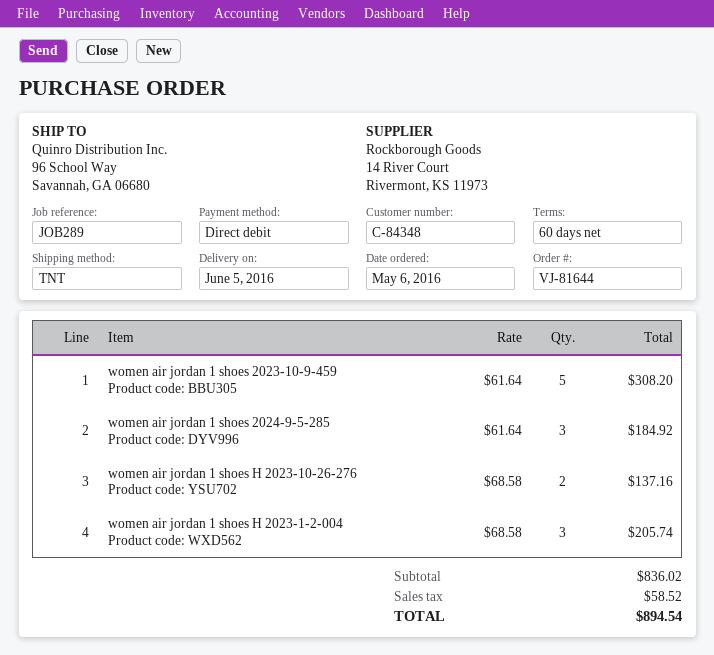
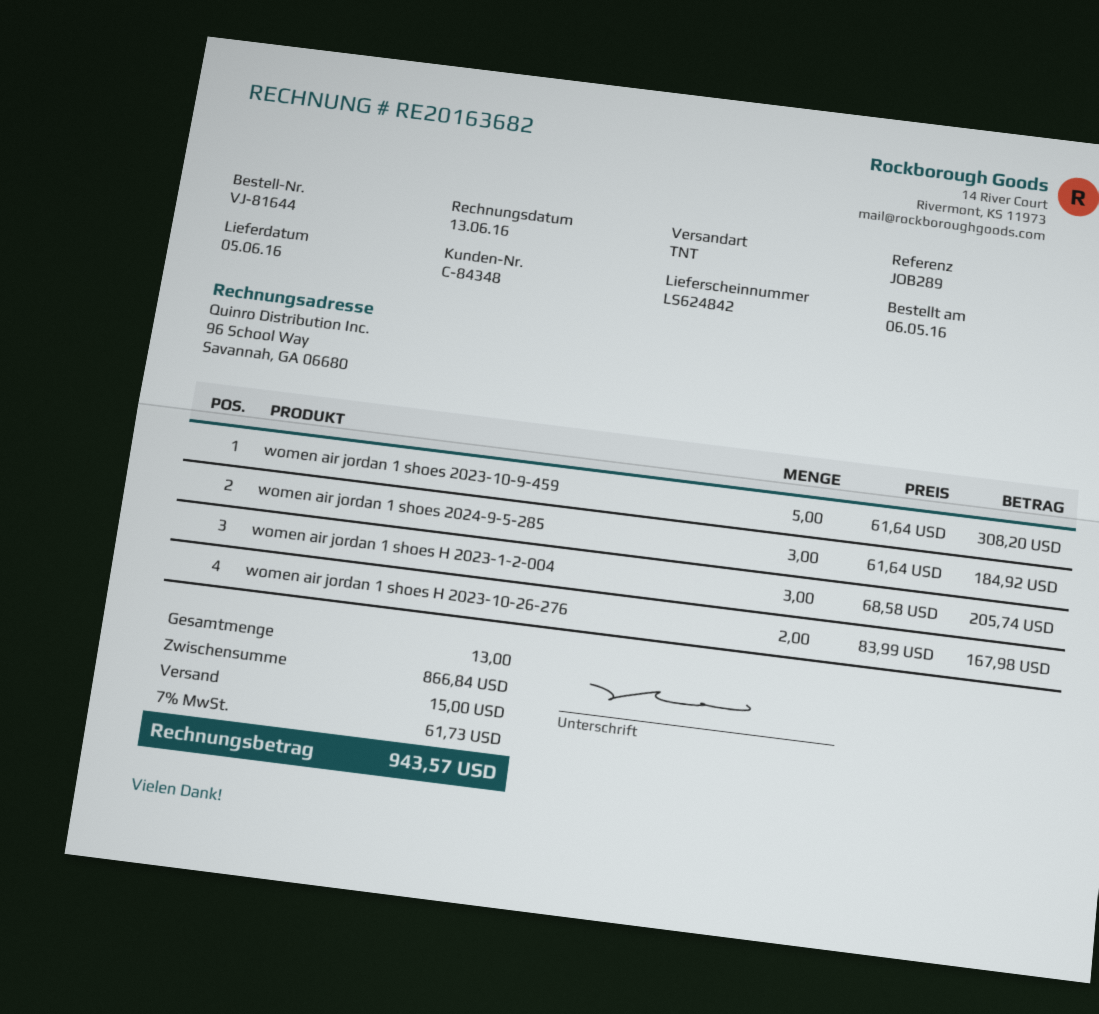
women air jordan 1 shoes H 2023-10-26-276: 2 x 68.58 = 137.16 -> 2 x 83.99 = 167.98
subtotal: 836.02 -> 866.84
shipping: none -> 15.00
tax: 58.52 -> 61.73
total: 894.54 -> 943.57

